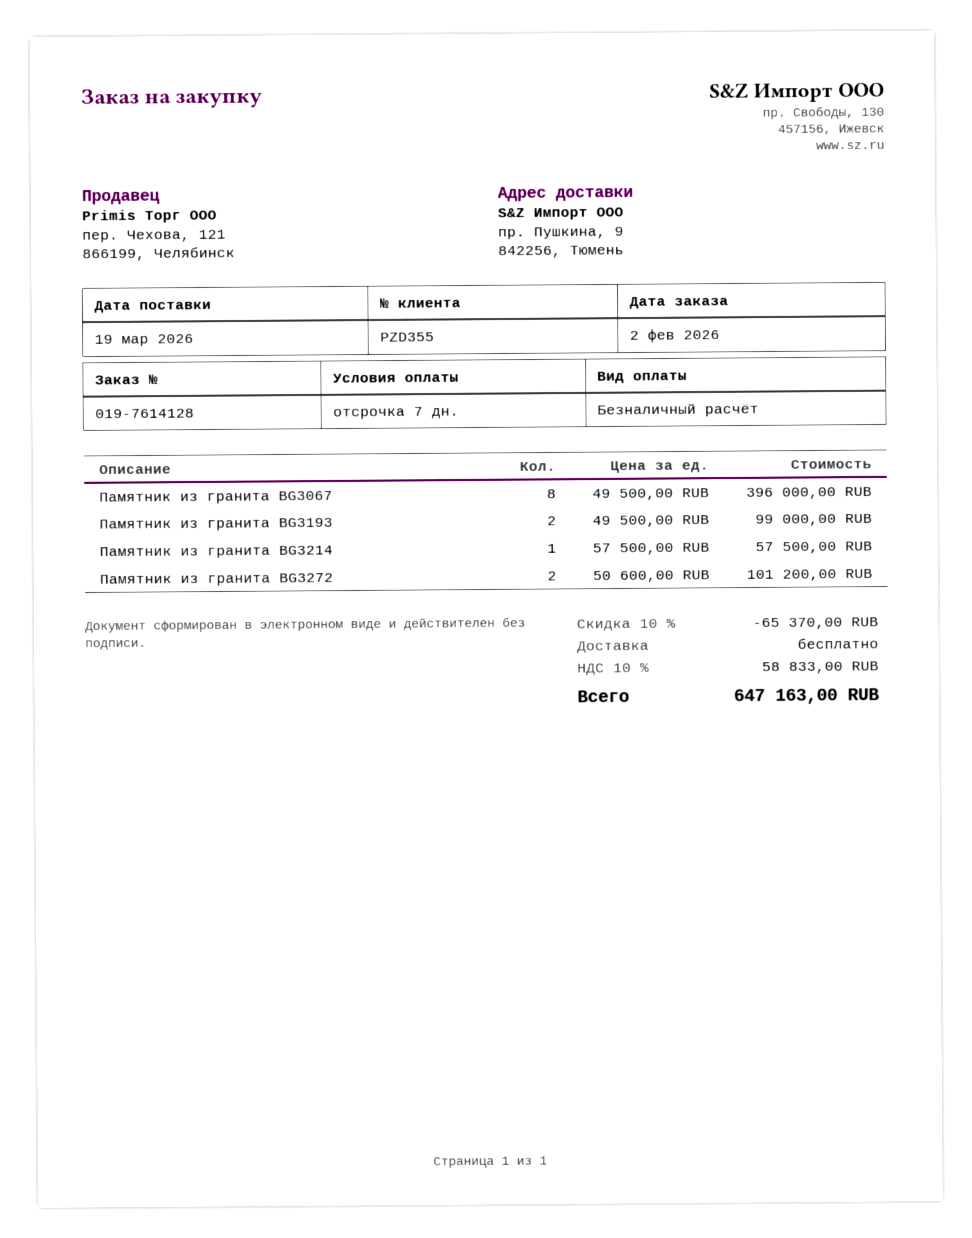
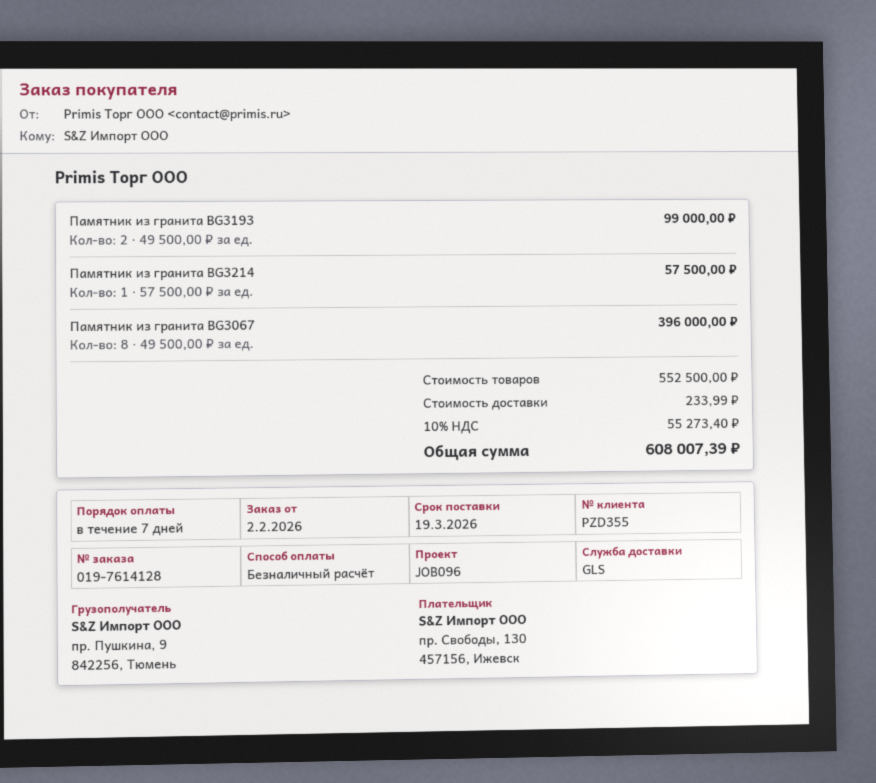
Памятник из гранита BG3272: 2 x 50600.00 = 101200.00 -> none
discount: 10% = 65370.00 -> none
shipping: 0.00 -> 233.99
tax: 10% = 58833.00 -> 10% = 55273.40
total: 647163.00 -> 608007.39

